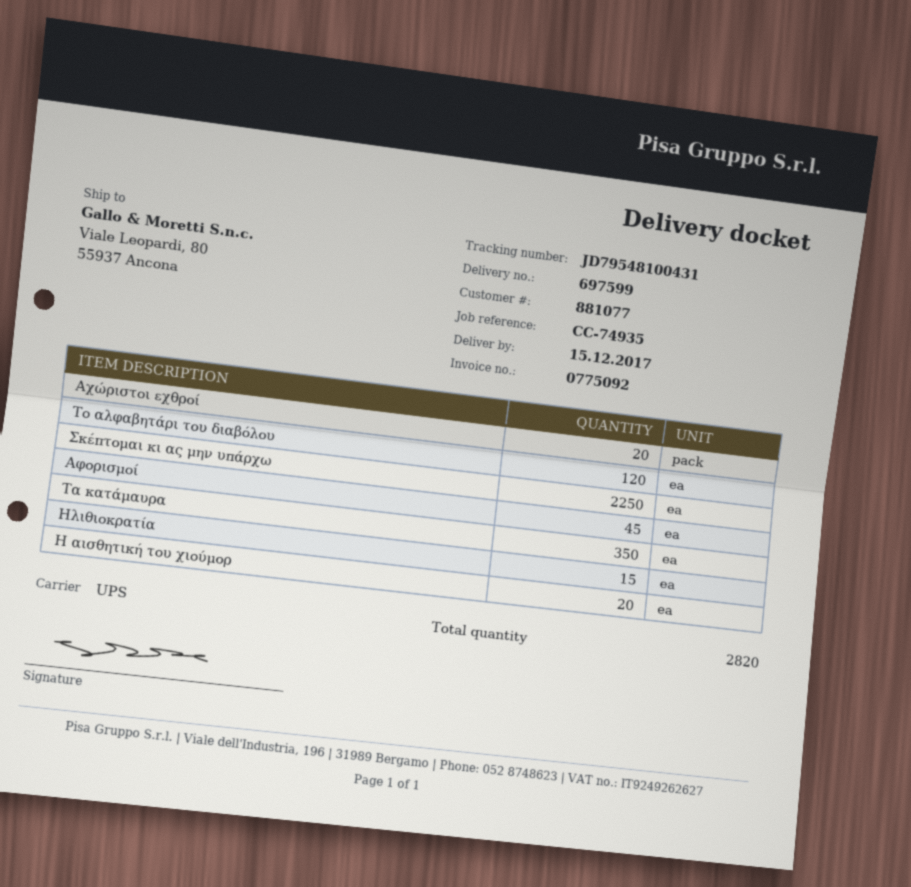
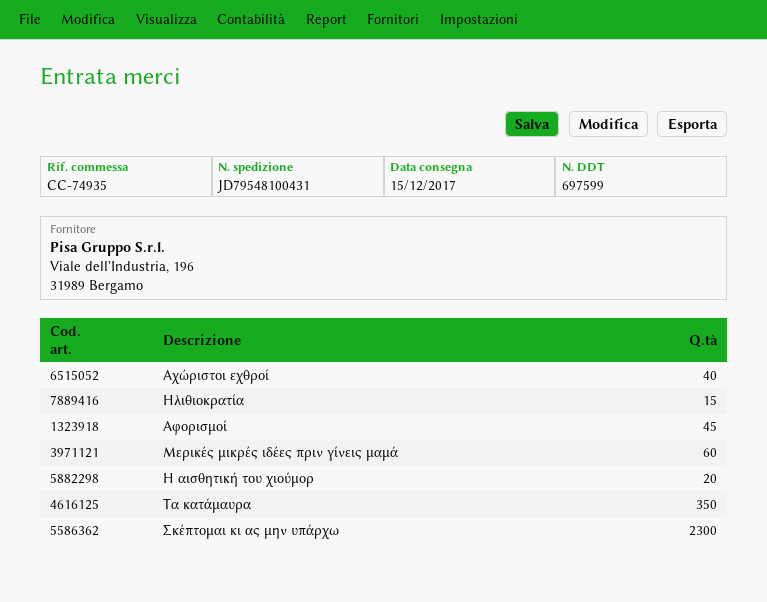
Αχώριστοι εχθροί: 20 -> 40
Το αλφαβητάρι του διαβόλου: 120 -> none
Σκέπτομαι κι ας μην υπάρχω: 2250 -> 2300
Μερικές μικρές ιδέες πριν γίνεις μαμά: none -> 60

